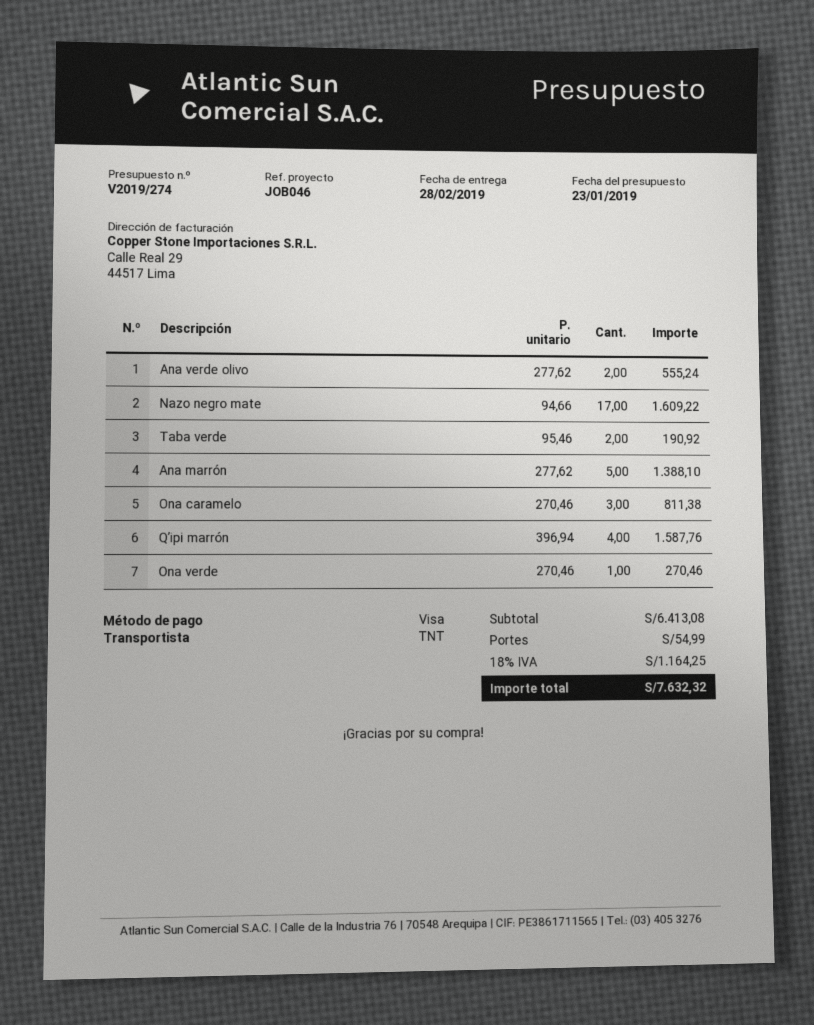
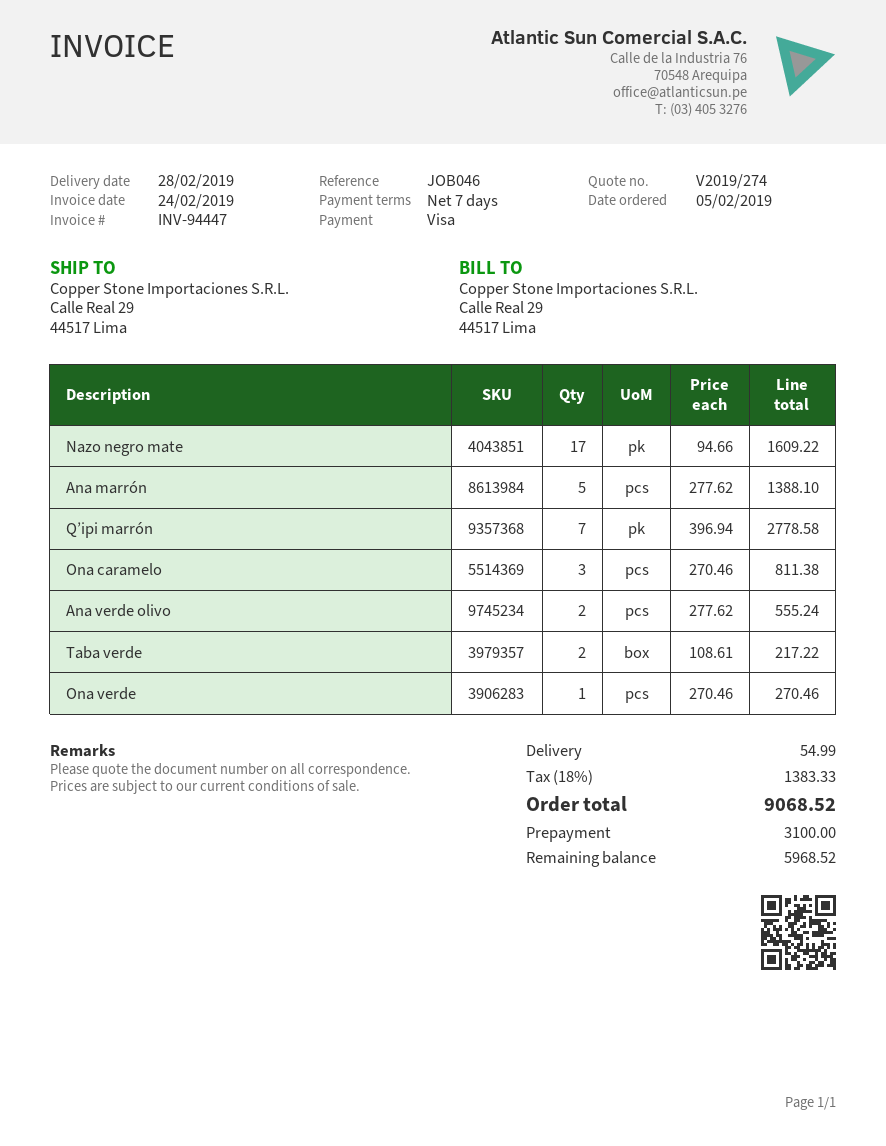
Taba verde: 2 x 95.46 = 190.92 -> 2 x 108.61 = 217.22
Q’ipi marrón: 4 x 396.94 = 1587.76 -> 7 x 396.94 = 2778.58
tax: 18% = 1164.25 -> 18% = 1383.33
total: 7632.32 -> 9068.52

